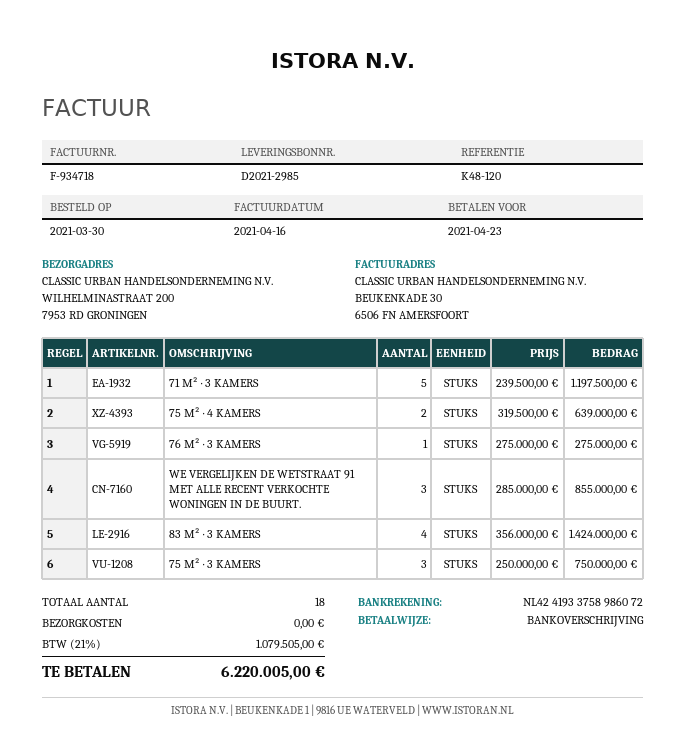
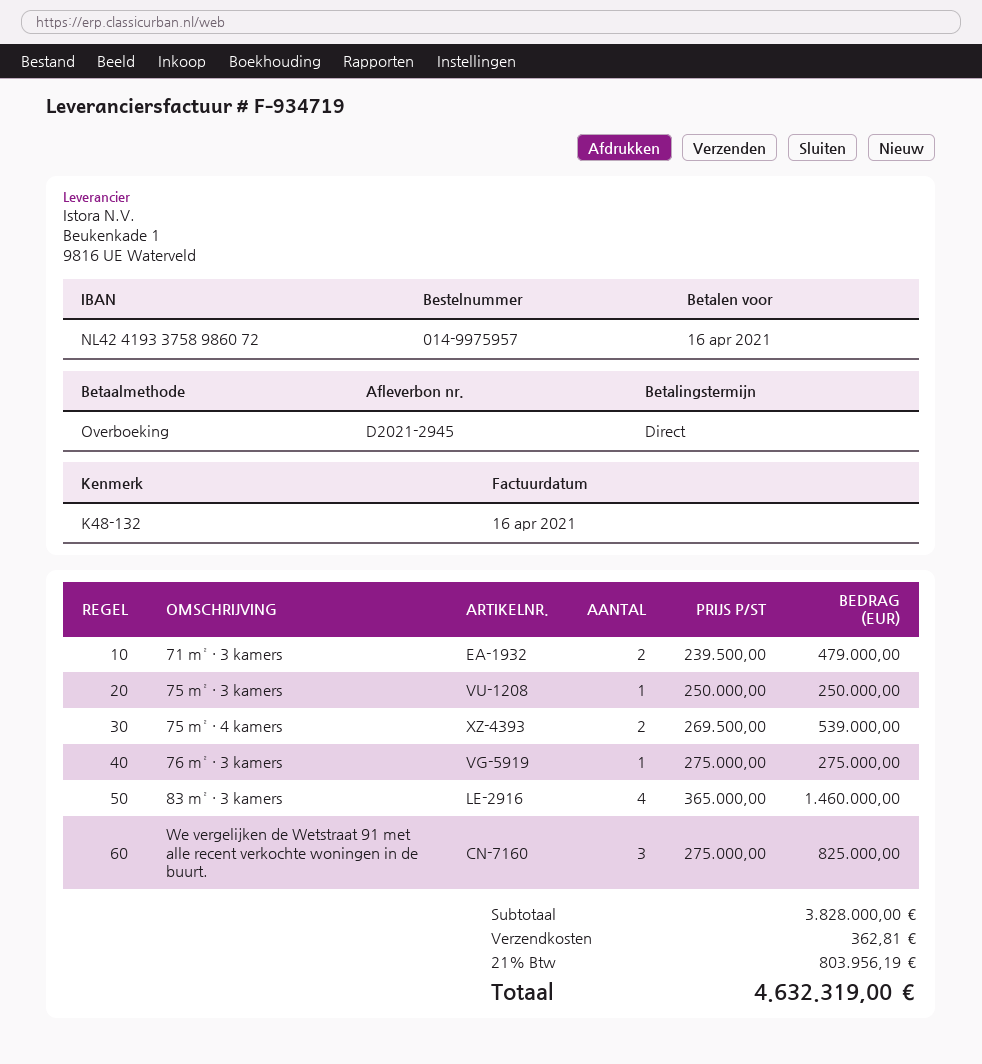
delivery note number: D2021-2985 -> D2021-2945
invoice number: F-934718 -> F-934719
due date: 2021-04-23 -> 2021-04-16
reference: K48-120 -> K48-132
71 M² · 3 KAMERS: 5 x 239500.00 = 1197500.00 -> 2 x 239500.00 = 479000.00
75 M² · 4 KAMERS: 2 x 319500.00 = 639000.00 -> 2 x 269500.00 = 539000.00
WE VERGELIJKEN DE WETSTRAAT 91 MET ALLE RECENT VERKOCHTE WONINGEN IN DE BUURT.: 3 x 285000.00 = 855000.00 -> 3 x 275000.00 = 825000.00
83 M² · 3 KAMERS: 4 x 356000.00 = 1424000.00 -> 4 x 365000.00 = 1460000.00
75 M² · 3 KAMERS: 3 x 250000.00 = 750000.00 -> 1 x 250000.00 = 250000.00
shipping: 0.00 -> 362.81
tax: 21% = 1079505.00 -> 21% = 803956.19
total: 6220005.00 -> 4632319.00

